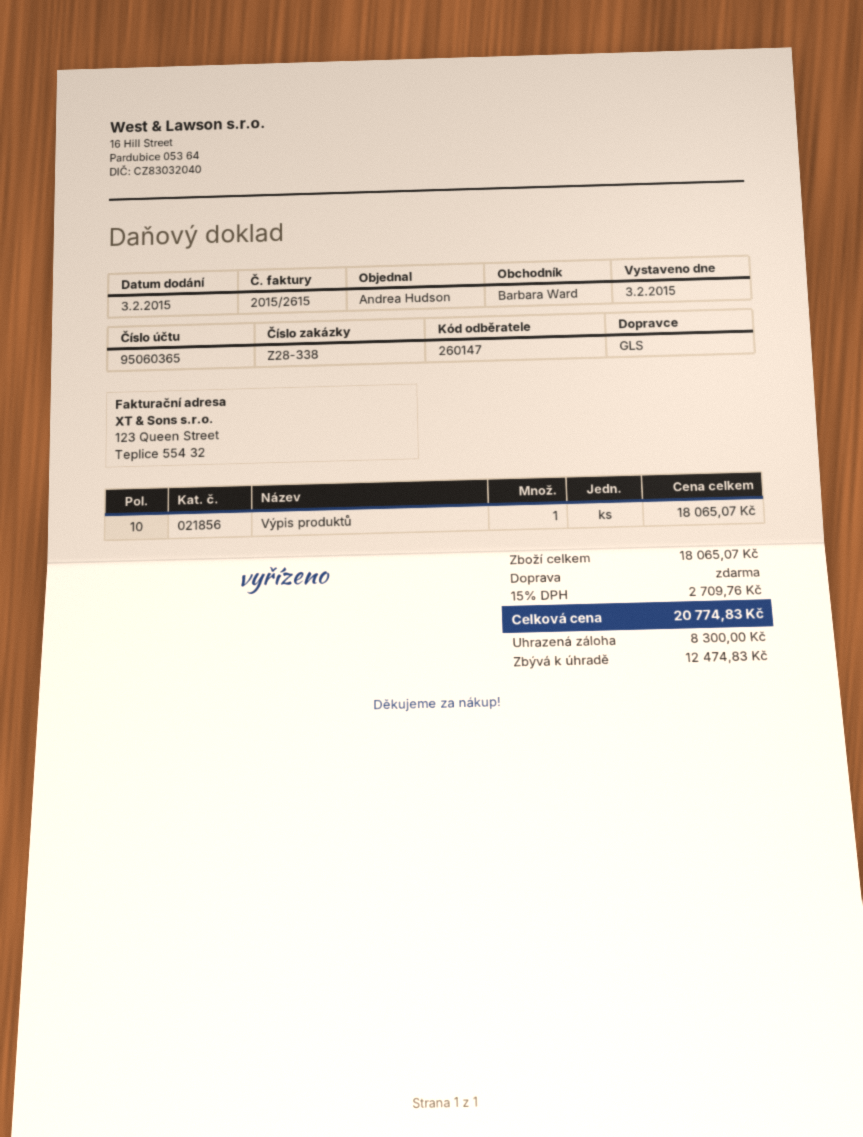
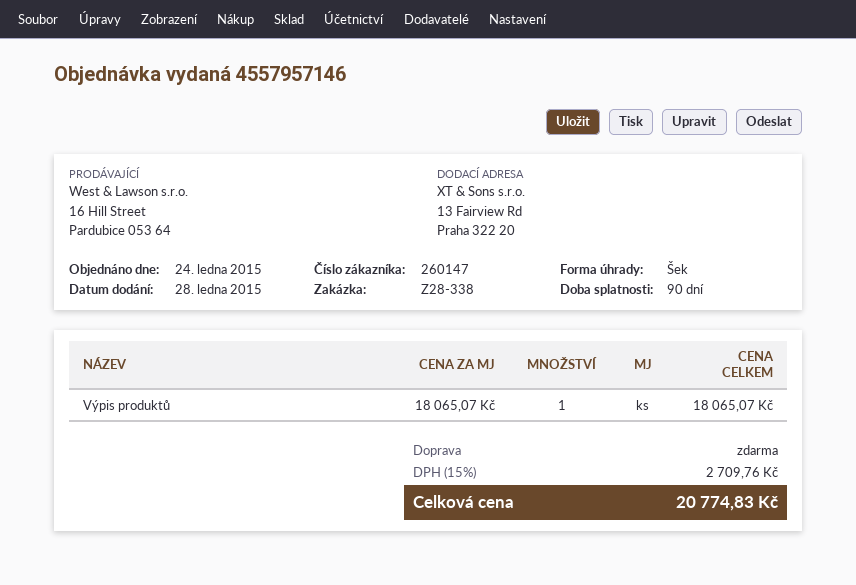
delivery date: 2015-02-03 -> 2015-01-28

